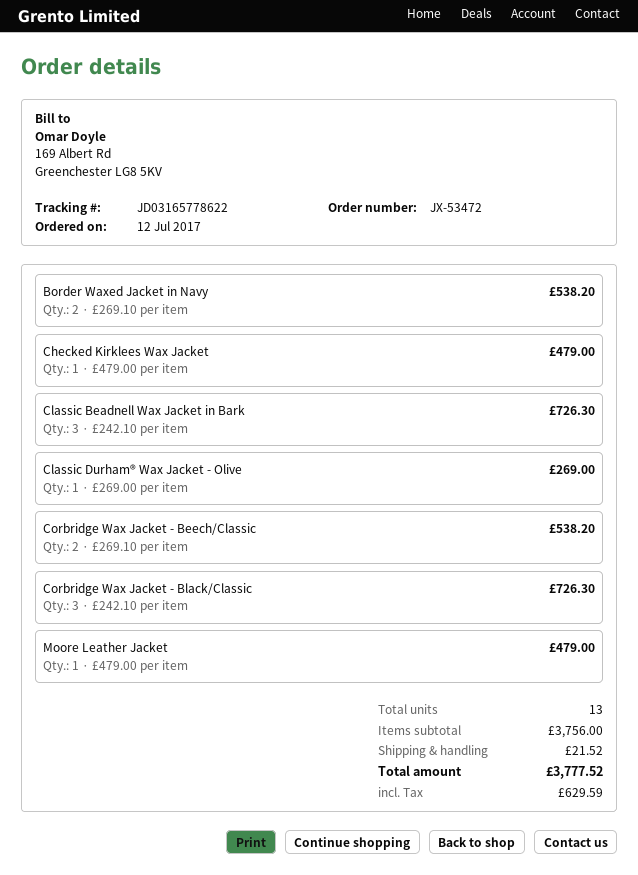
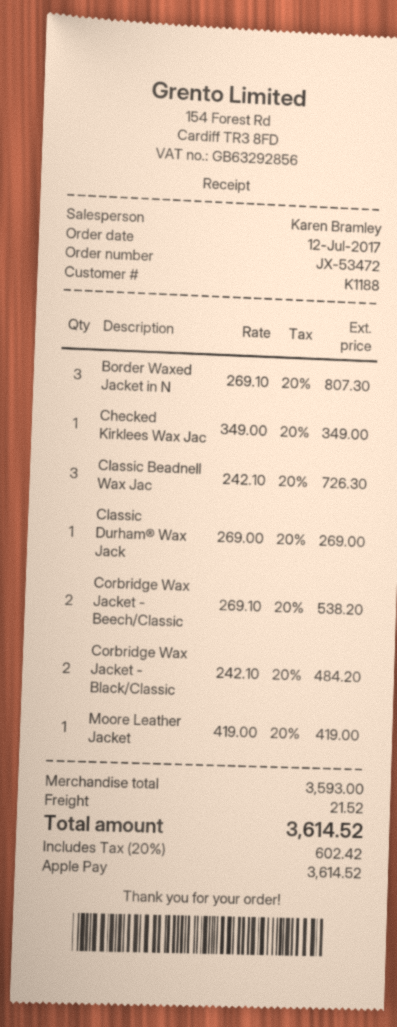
Border Waxed Jacket in Navy: 2 x 269.10 = 538.20 -> 3 x 269.10 = 807.30
Checked Kirklees Wax Jacket: 1 x 479.00 = 479.00 -> 1 x 349.00 = 349.00
Corbridge Wax Jacket - Black/Classic: 3 x 242.10 = 726.30 -> 2 x 242.10 = 484.20
Moore Leather Jacket: 1 x 479.00 = 479.00 -> 1 x 419.00 = 419.00
subtotal: 3756.00 -> 3593.00
tax: 629.59 -> 602.42
total: 3777.52 -> 3614.52

